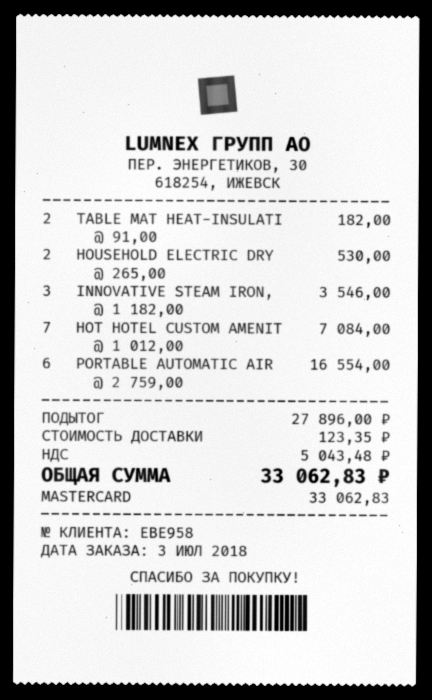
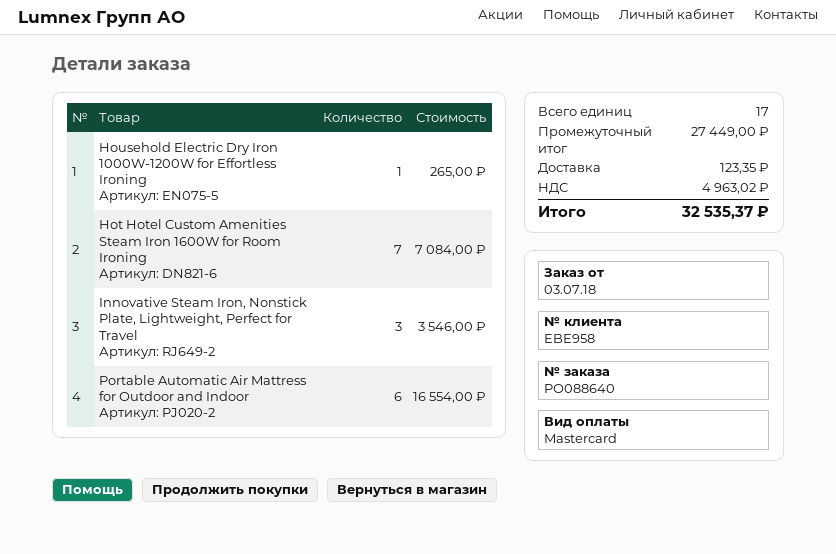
TABLE MAT HEAT-INSULATI: 2 for 182.00 -> none
HOUSEHOLD ELECTRIC DRY: 2 for 530.00 -> 1 for 265.00
subtotal: 27896.00 -> 27449.00
tax: 5043.48 -> 4963.02
total: 33062.83 -> 32535.37

